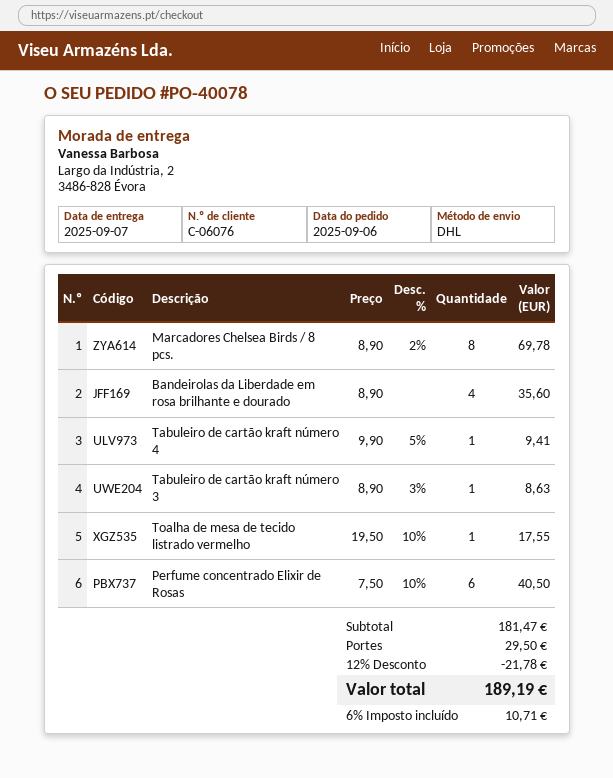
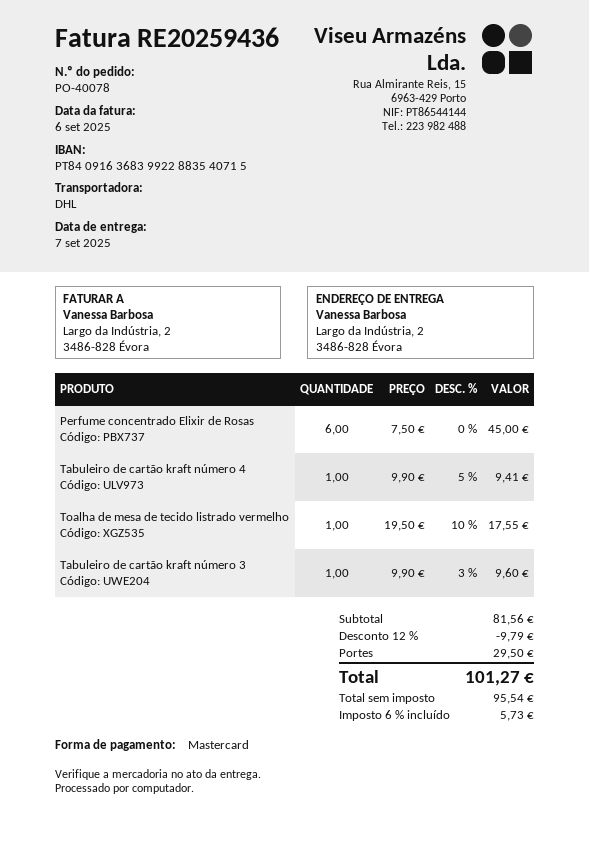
Marcadores Chelsea Birds / 8 pcs.: 8 x 8.90 - 2% = 69.78 -> none
Bandeirolas da Liberdade em rosa brilhante e dourado: 4 x 8.90 = 35.60 -> none
Tabuleiro de cartão kraft número 3: 1 x 8.90 - 3% = 8.63 -> 1 x 9.90 - 3% = 9.60
Perfume concentrado Elixir de Rosas: 6 x 7.50 - 10% = 40.50 -> 6 x 7.50 = 45.00
subtotal: 181.47 -> 81.56
discount: 12% = 21.78 -> 12% = 9.79
tax: 6% = 10.71 -> 6% = 5.73
total: 189.19 -> 101.27

